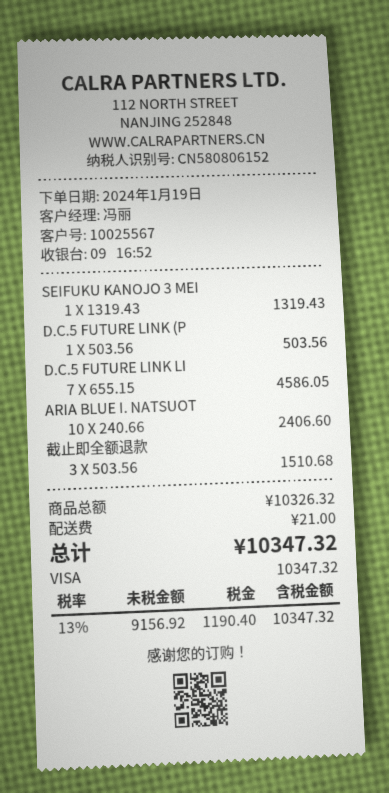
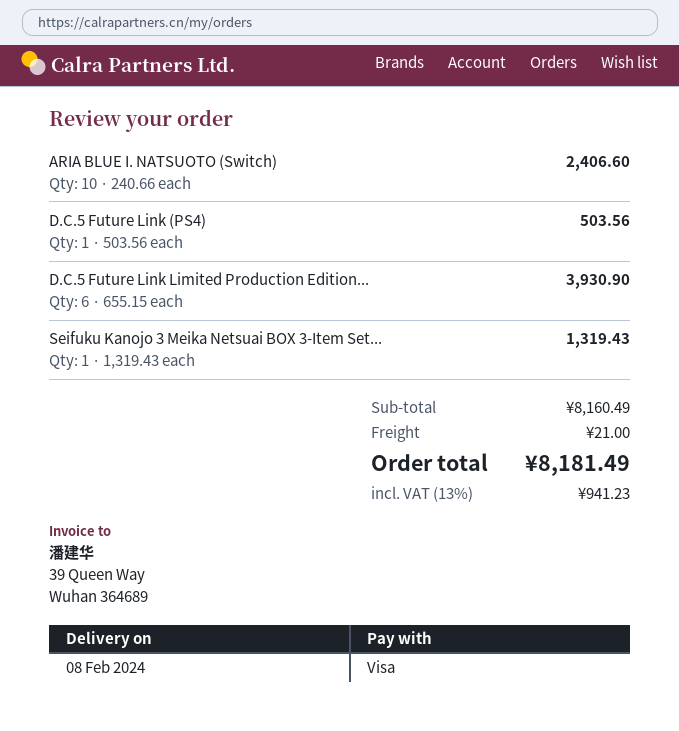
D.C.5 FUTURE LINK LI: 7 x 655.15 = 4586.05 -> 6 x 655.15 = 3930.90
截止即全额退款: 3 x 503.56 = 1510.68 -> none
subtotal: 10326.32 -> 8160.49
tax: 13% = 1190.40 -> 13% = 941.23
total: 10347.32 -> 8181.49

